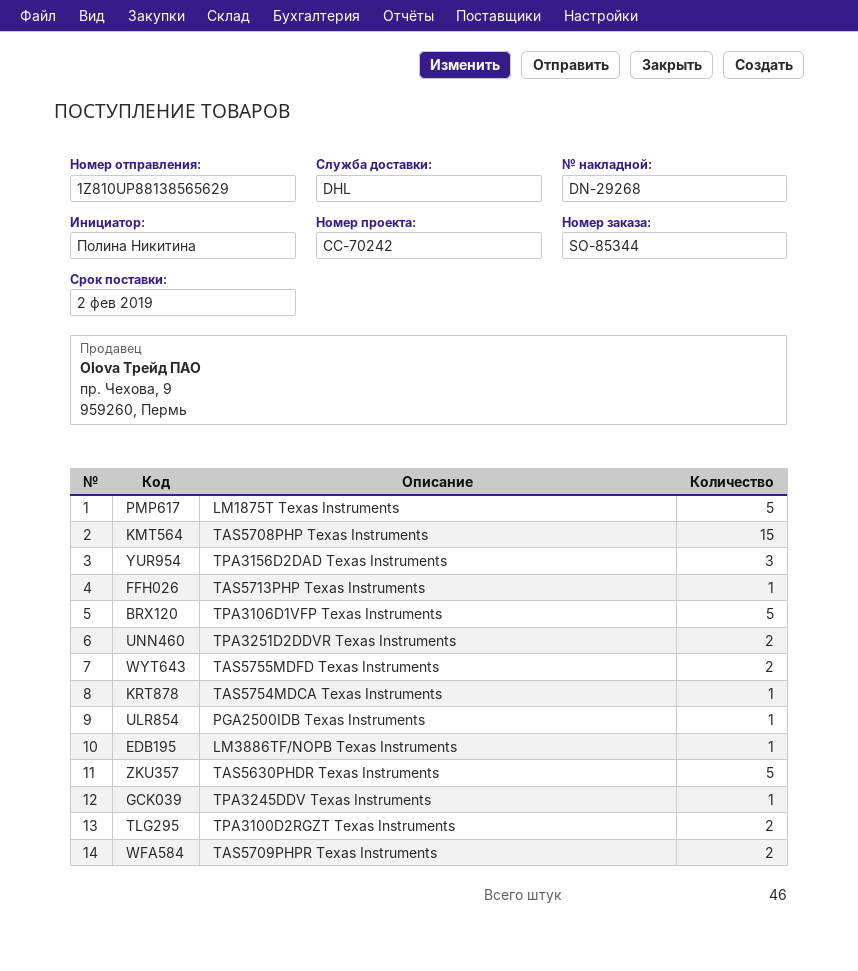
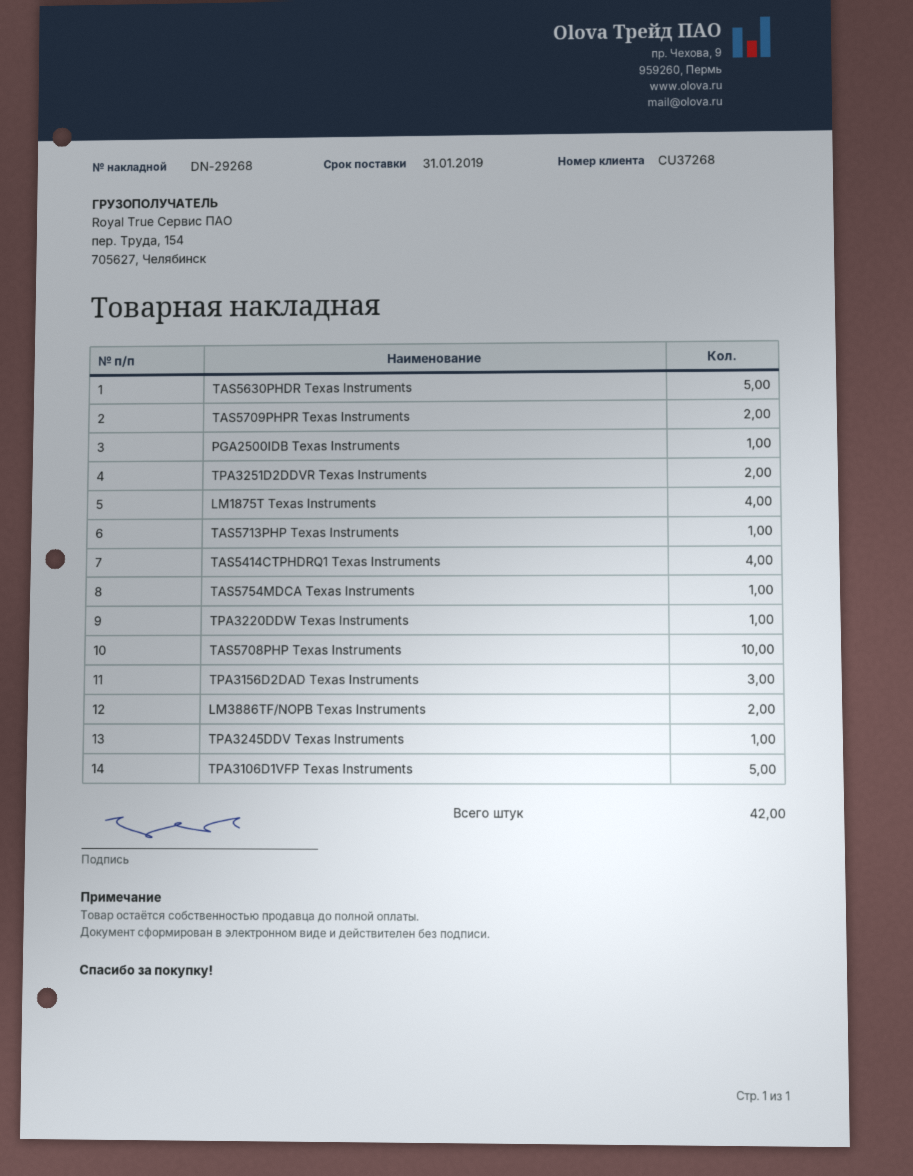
delivery date: 2019-02-02 -> 2019-01-31
LM1875T Texas Instruments: 5 -> 4
TAS5708PHP Texas Instruments: 15 -> 10
TAS5755MDFD Texas Instruments: 2 -> none
LM3886TF/NOPB Texas Instruments: 1 -> 2
TPA3100D2RGZT Texas Instruments: 2 -> none
TAS5414CTPHDRQ1 Texas Instruments: none -> 4
TPA3220DDW Texas Instruments: none -> 1
total quantity: 46 -> 42

